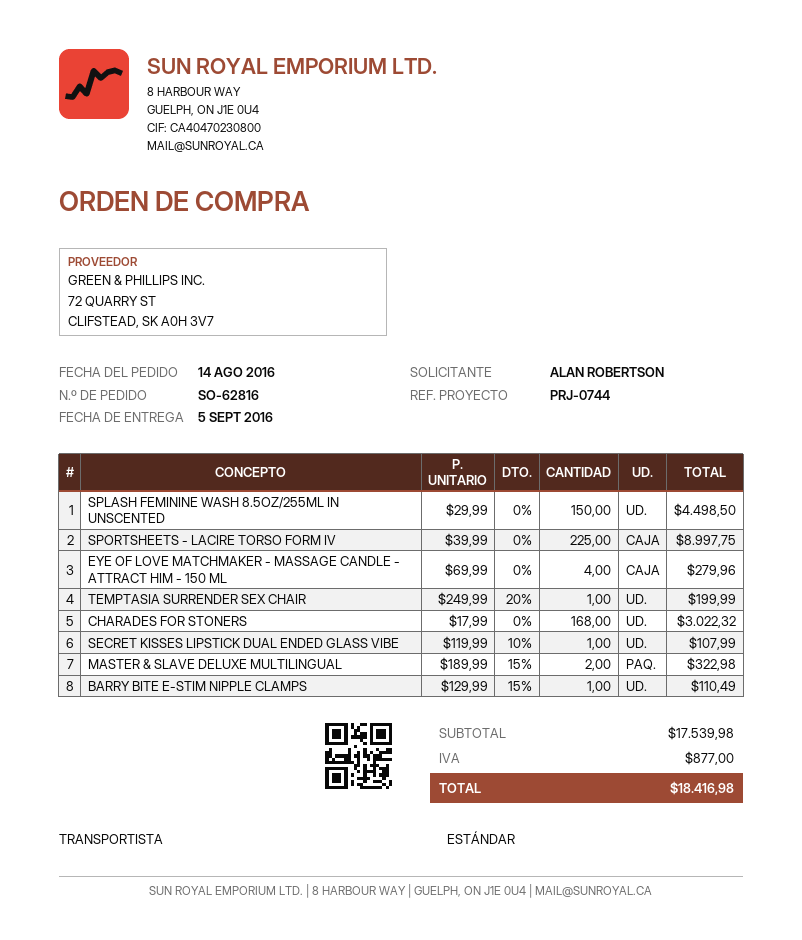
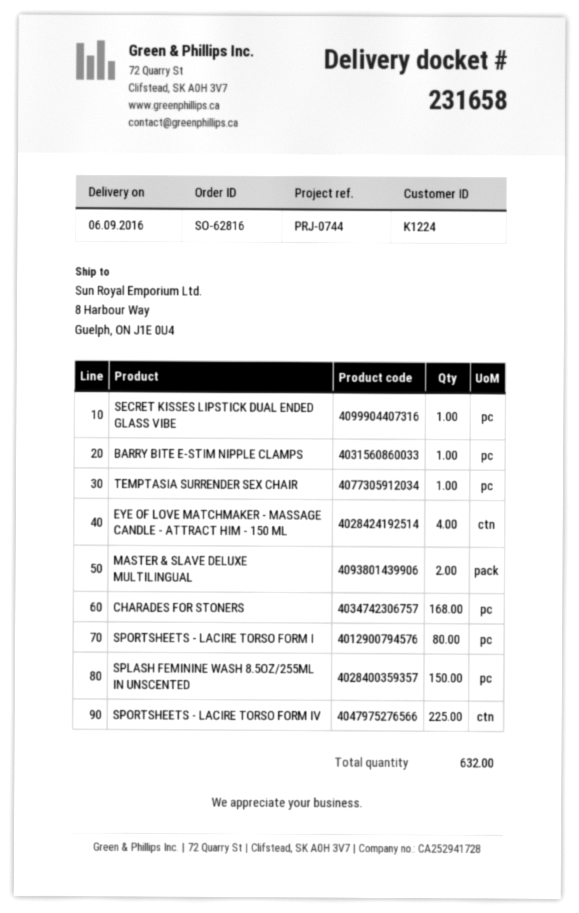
delivery date: 2016-09-05 -> 2016-09-06
SPORTSHEETS - LACIRE TORSO FORM I: none -> 80

